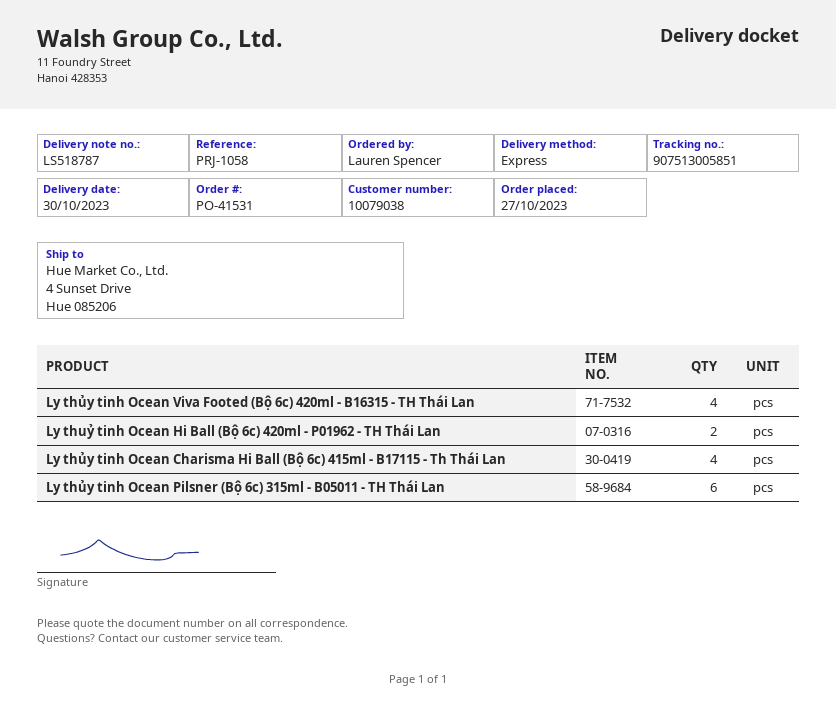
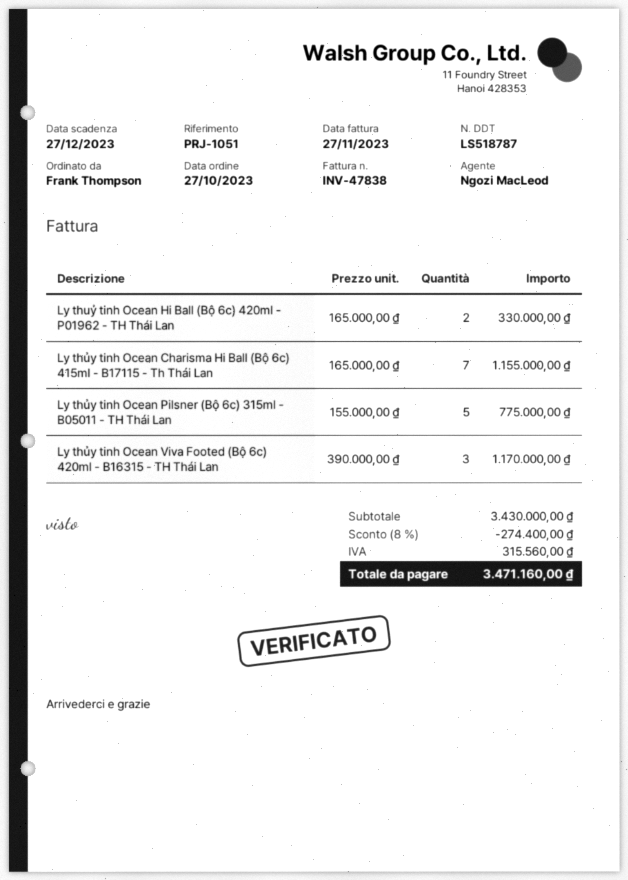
reference: PRJ-1058 -> PRJ-1051
ordered by: Lauren Spencer -> Frank Thompson
Ly thủy tinh Ocean Viva Footed (Bộ 6c) 420ml - B16315 - TH Thái Lan: 4 -> 3
Ly thủy tinh Ocean Charisma Hi Ball (Bộ 6c) 415ml - B17115 - Th Thái Lan: 4 -> 7
Ly thủy tinh Ocean Pilsner (Bộ 6c) 315ml - B05011 - TH Thái Lan: 6 -> 5

